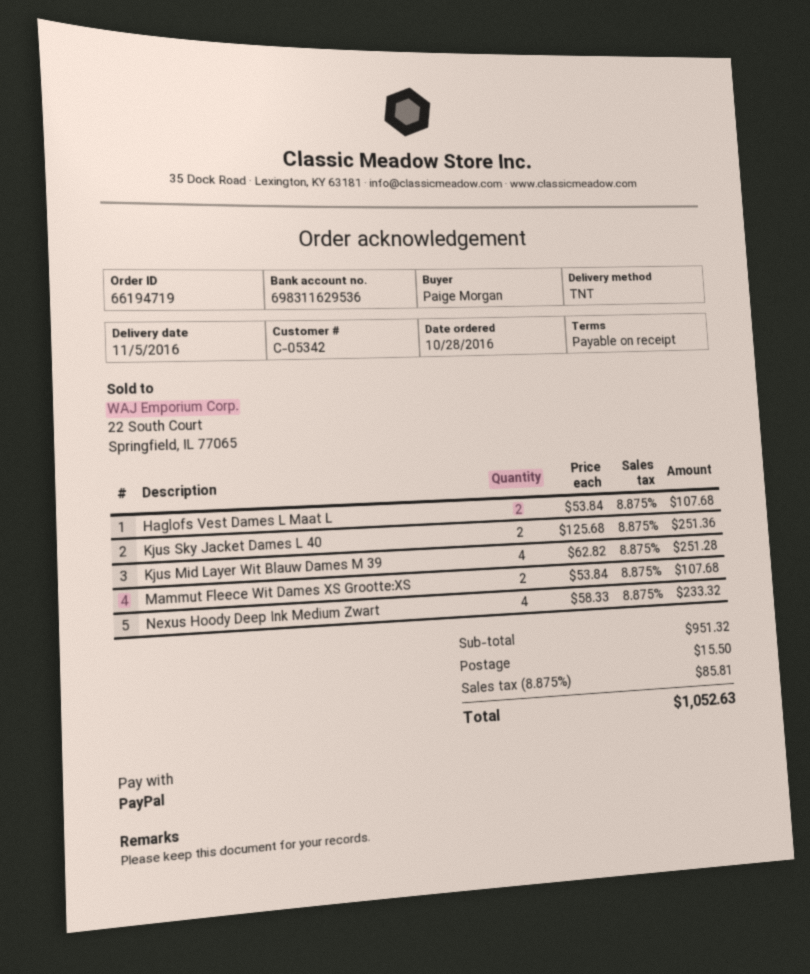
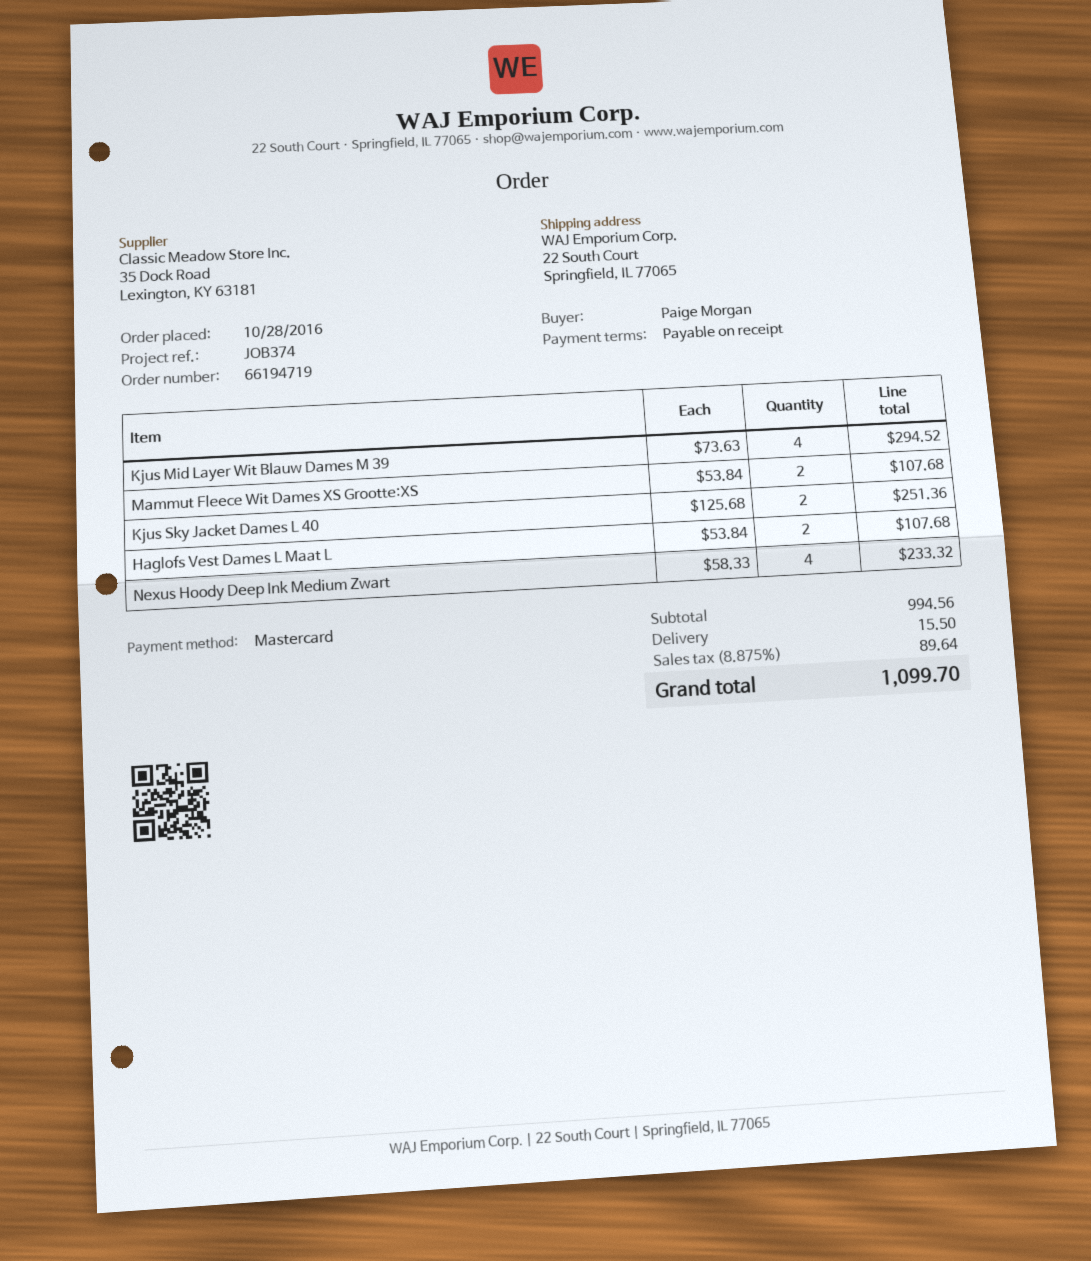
payment method: PayPal -> Mastercard
Kjus Mid Layer Wit Blauw Dames M 39: 4 x 62.82 = 251.28 -> 4 x 73.63 = 294.52
subtotal: 951.32 -> 994.56
tax: 8.875% = 85.81 -> 8.875% = 89.64
total: 1052.63 -> 1099.70

